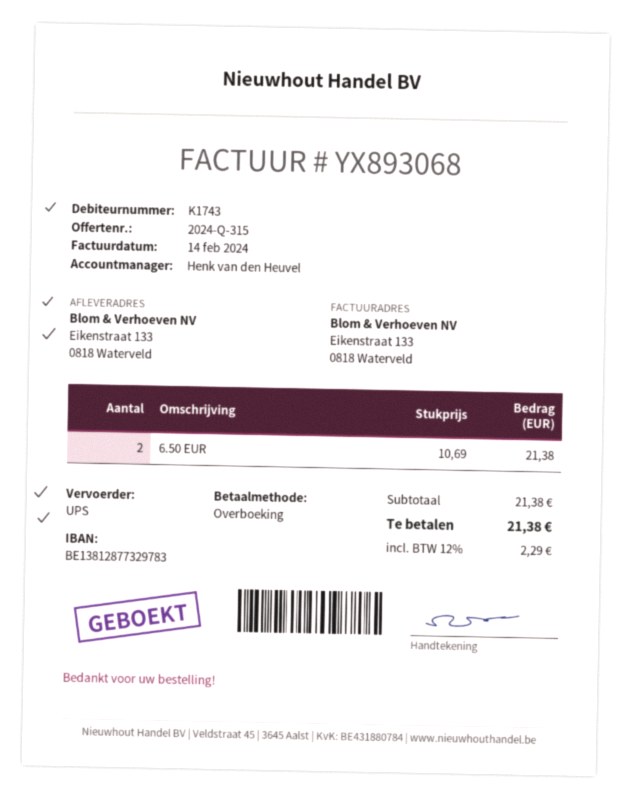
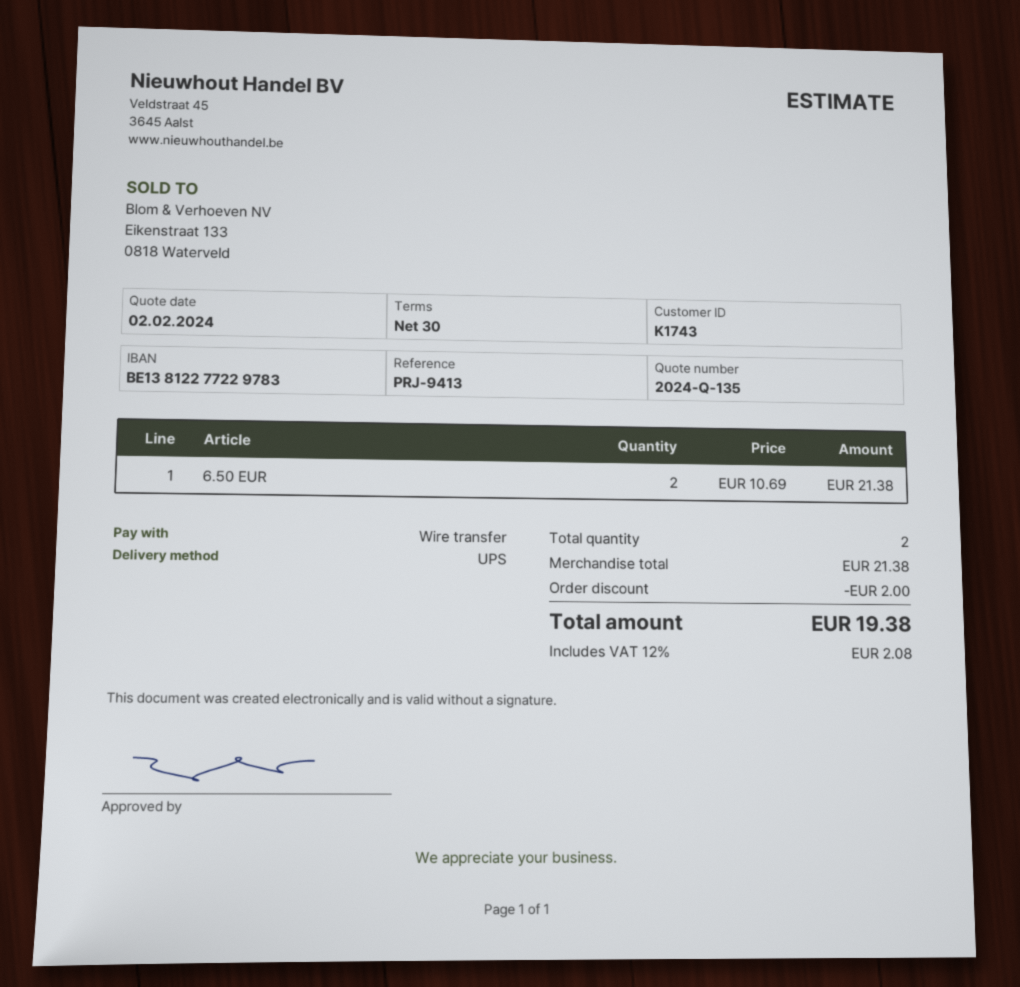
quote number: 2024-Q-315 -> 2024-Q-135
bank account: BE13812877329783 -> BE13812277229783
discount: none -> 2.00
tax: 12% = 2.29 -> 12% = 2.08
total: 21.38 -> 19.38

